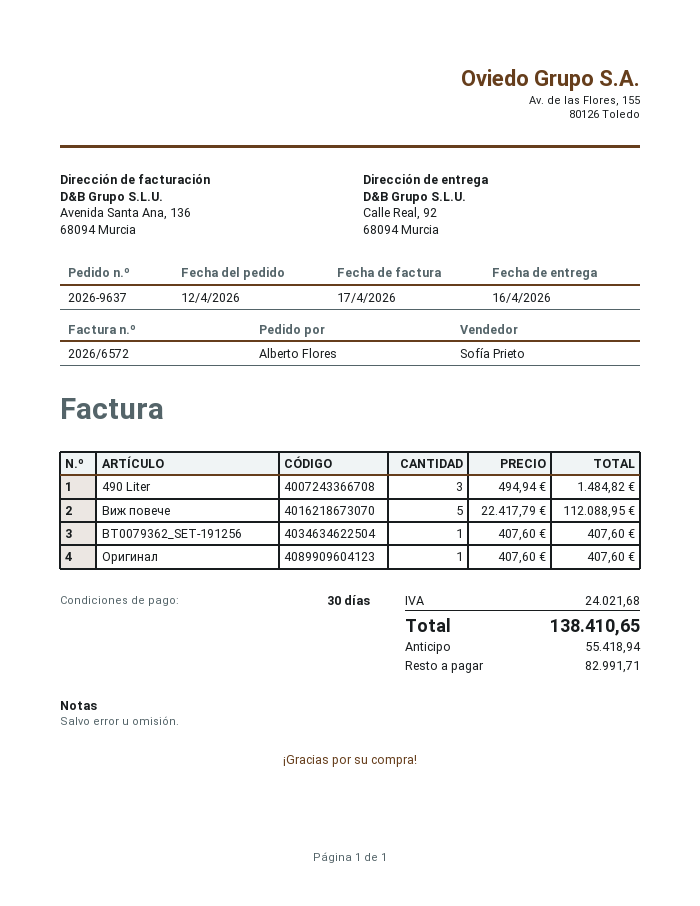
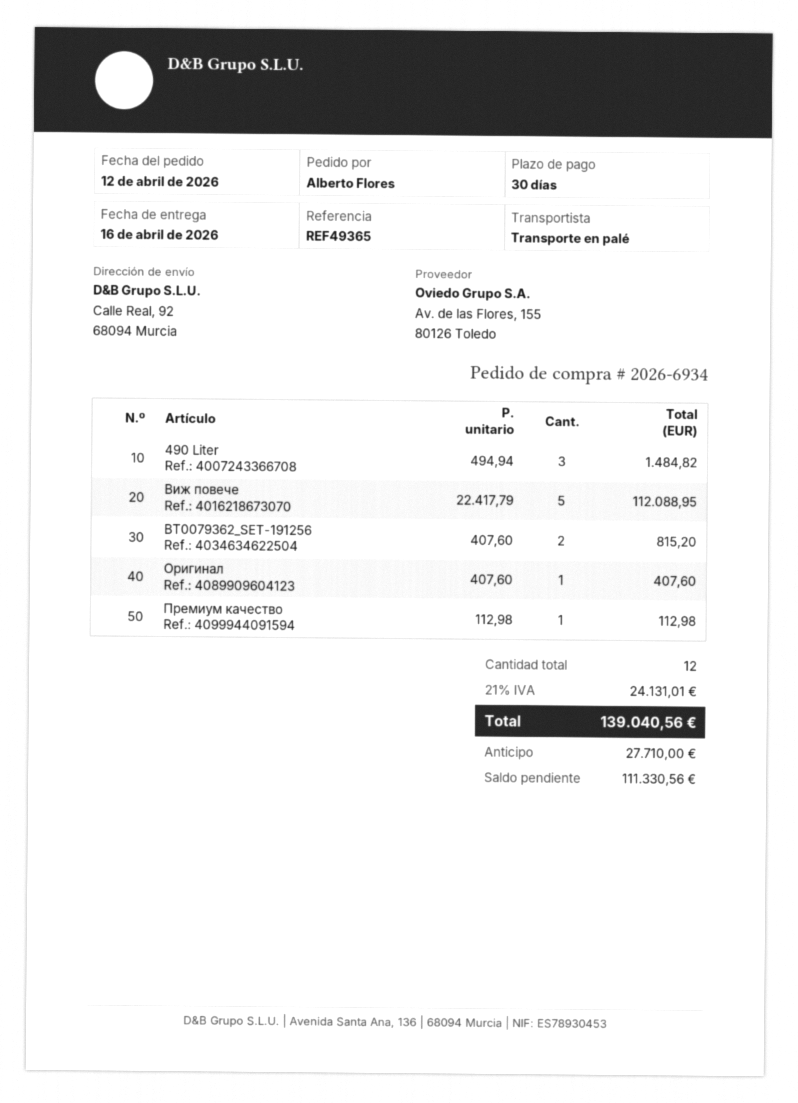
order number: 2026-9637 -> 2026-6934
BT0079362_SET-191256: 1 x 407.60 = 407.60 -> 2 x 407.60 = 815.20
Премиум качество: none -> 1 x 112.98 = 112.98
tax: 24021.68 -> 24131.01
total: 138410.65 -> 139040.56
deposit: 55418.94 -> 27710.00
balance: 82991.71 -> 111330.56

